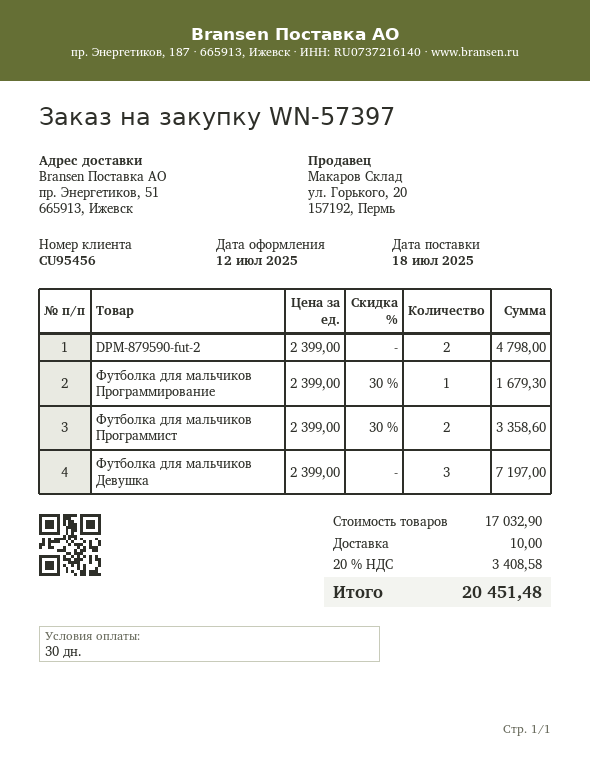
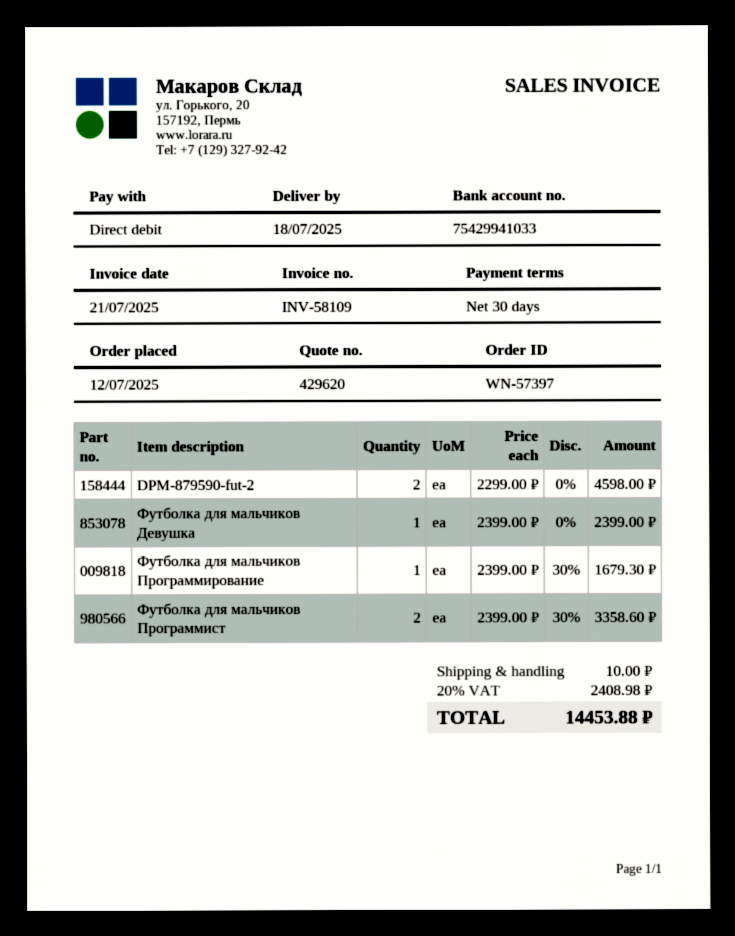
DPM-879590-fut-2: 2 x 2399.00 = 4798.00 -> 2 x 2299.00 = 4598.00
Футболка для мальчиков Девушка: 3 x 2399.00 = 7197.00 -> 1 x 2399.00 = 2399.00
tax: 20% = 3408.58 -> 20% = 2408.98
total: 20451.48 -> 14453.88

